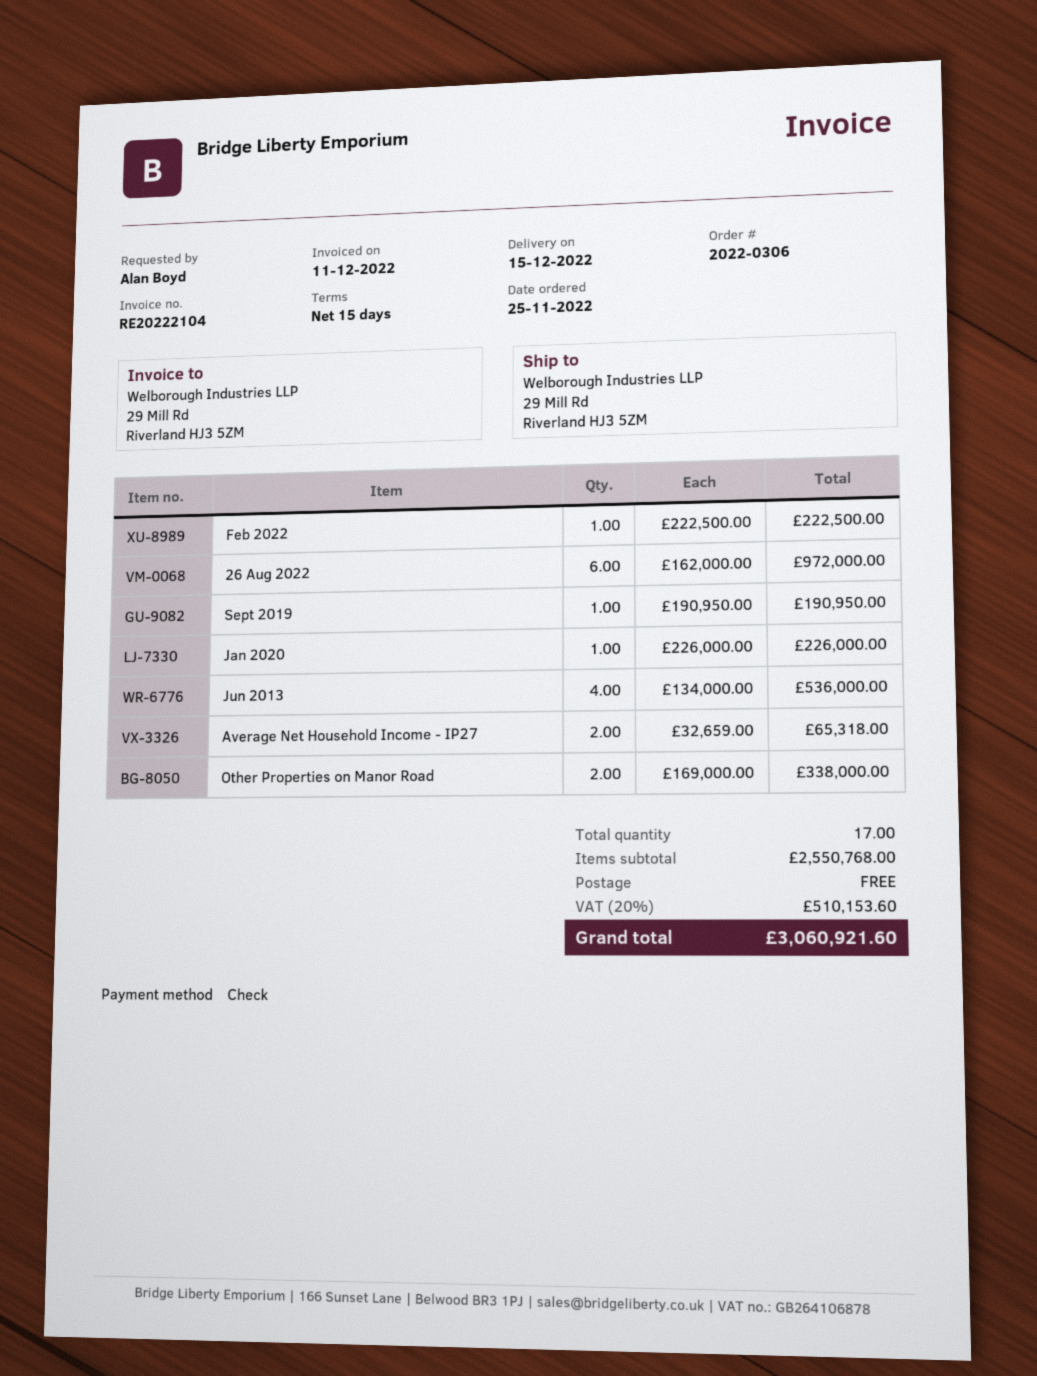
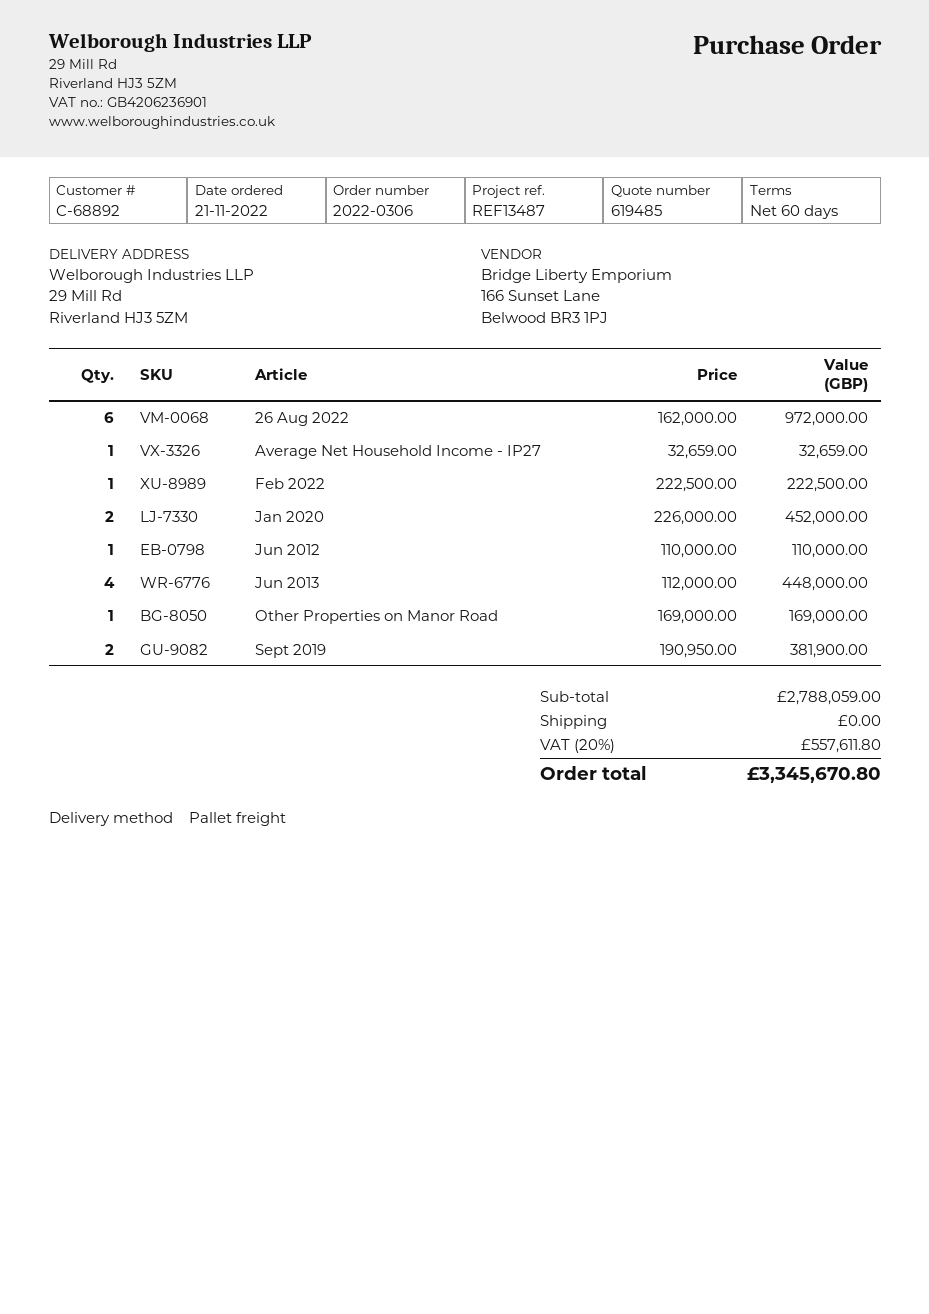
order date: 2022-11-25 -> 2022-11-21
payment terms: 15 days -> 60 days
Sept 2019: 1 x 190950.00 = 190950.00 -> 2 x 190950.00 = 381900.00
Jan 2020: 1 x 226000.00 = 226000.00 -> 2 x 226000.00 = 452000.00
Jun 2013: 4 x 134000.00 = 536000.00 -> 4 x 112000.00 = 448000.00
Average Net Household Income - IP27: 2 x 32659.00 = 65318.00 -> 1 x 32659.00 = 32659.00
Other Properties on Manor Road: 2 x 169000.00 = 338000.00 -> 1 x 169000.00 = 169000.00
Jun 2012: none -> 1 x 110000.00 = 110000.00
subtotal: 2550768.00 -> 2788059.00
tax: 20% = 510153.60 -> 20% = 557611.80
total: 3060921.60 -> 3345670.80

